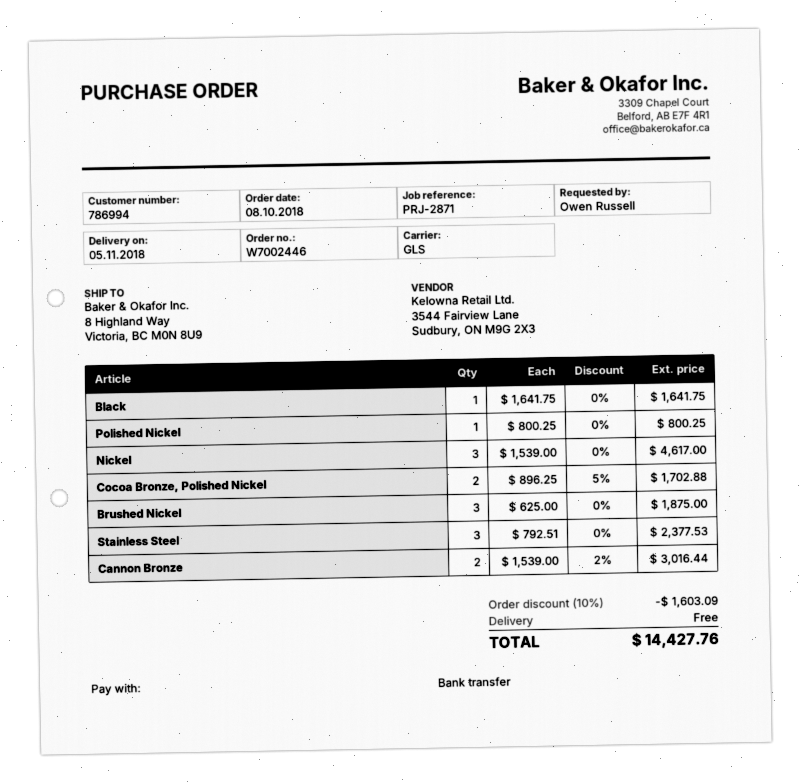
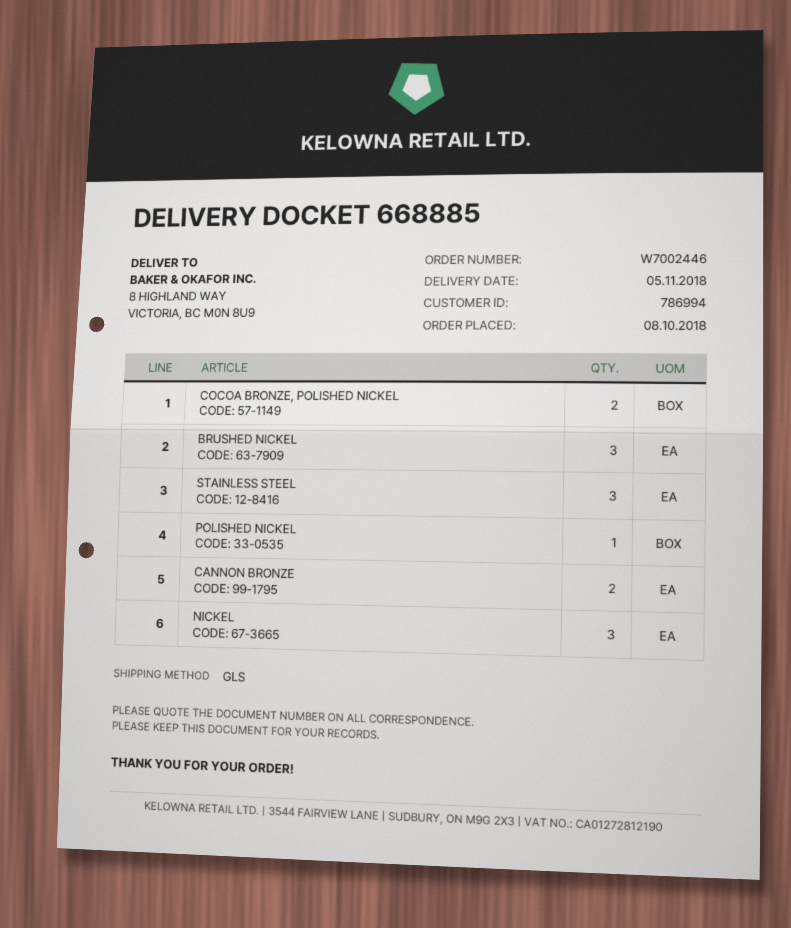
Black: 1 -> none

